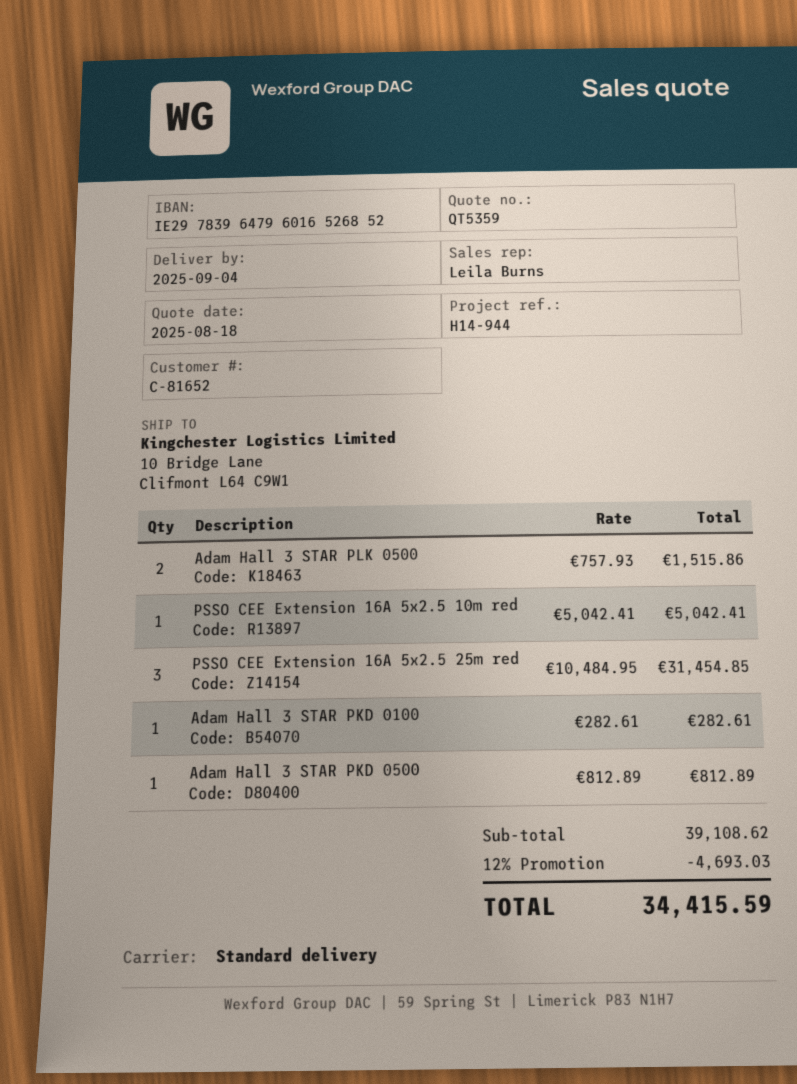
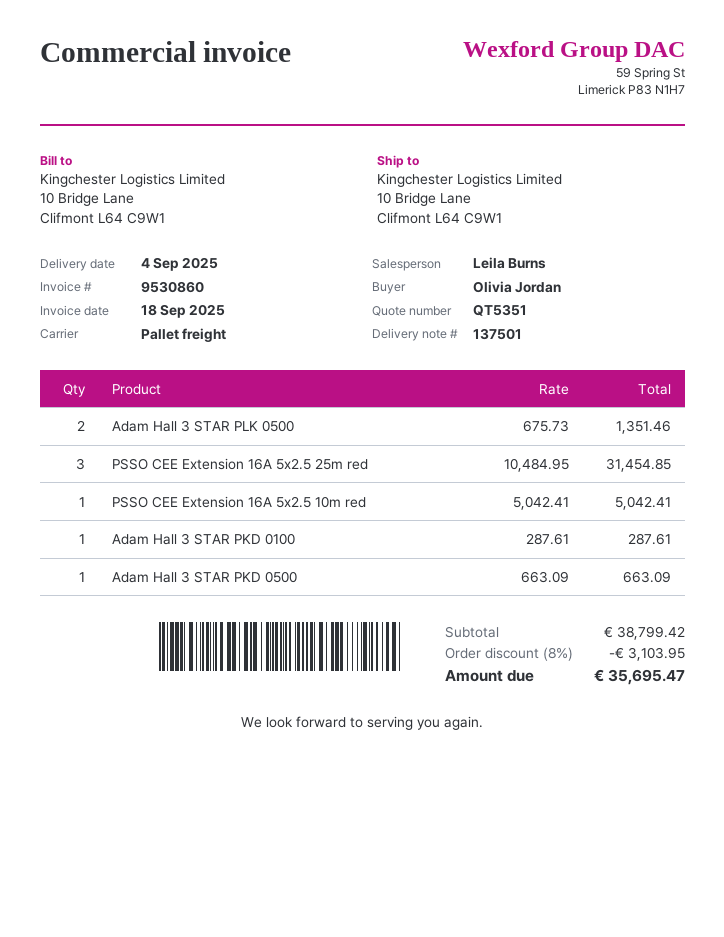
quote number: QT5359 -> QT5351
shipping method: standard -> pallet freight
Adam Hall 3 STAR PLK 0500: 2 x 757.93 = 1515.86 -> 2 x 675.73 = 1351.46
Adam Hall 3 STAR PKD 0100: 1 x 282.61 = 282.61 -> 1 x 287.61 = 287.61
Adam Hall 3 STAR PKD 0500: 1 x 812.89 = 812.89 -> 1 x 663.09 = 663.09
subtotal: 39108.62 -> 38799.42
discount: 12% = 4693.03 -> 8% = 3103.95
total: 34415.59 -> 35695.47

